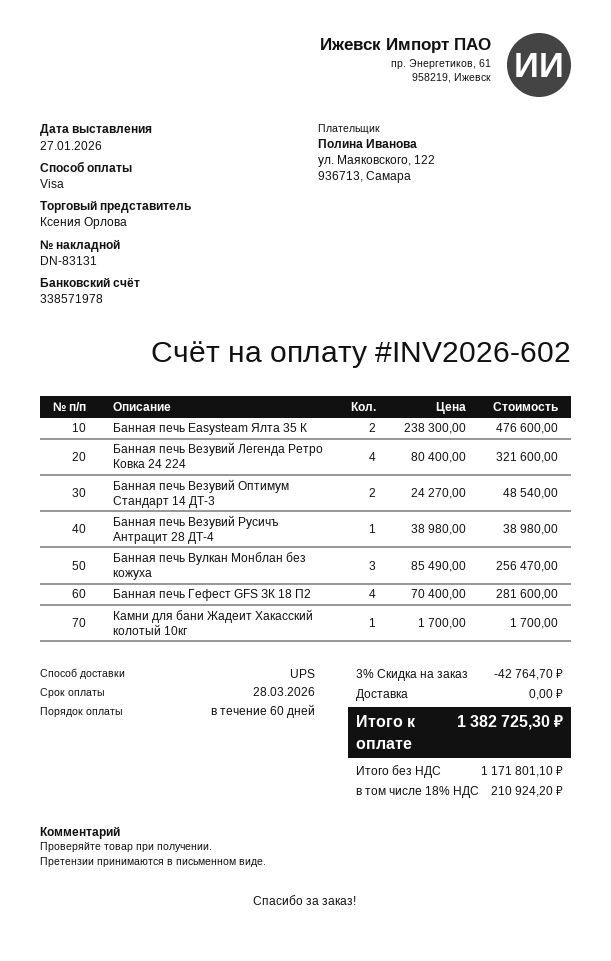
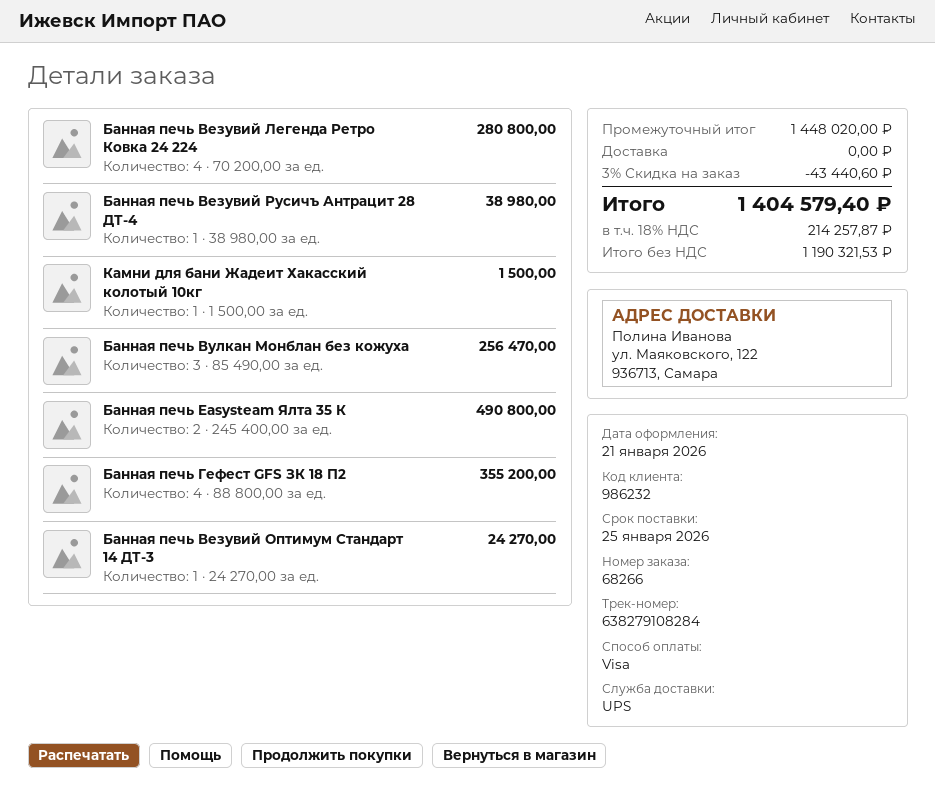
Банная печь Easysteam Ялта 35 К: 2 x 238300.00 = 476600.00 -> 2 x 245400.00 = 490800.00
Банная печь Везувий Легенда Ретро Ковка 24 224: 4 x 80400.00 = 321600.00 -> 4 x 70200.00 = 280800.00
Банная печь Везувий Оптимум Стандарт 14 ДТ-3: 2 x 24270.00 = 48540.00 -> 1 x 24270.00 = 24270.00
Банная печь Гефест GFS ЗК 18 П2: 4 x 70400.00 = 281600.00 -> 4 x 88800.00 = 355200.00
Камни для бани Жадеит Хакасский колотый 10кг: 1 x 1700.00 = 1700.00 -> 1 x 1500.00 = 1500.00
discount: 3% = 42764.70 -> 3% = 43440.60
net: 1171801.10 -> 1190321.53
tax: 18% = 210924.20 -> 18% = 214257.87
total: 1382725.30 -> 1404579.40

